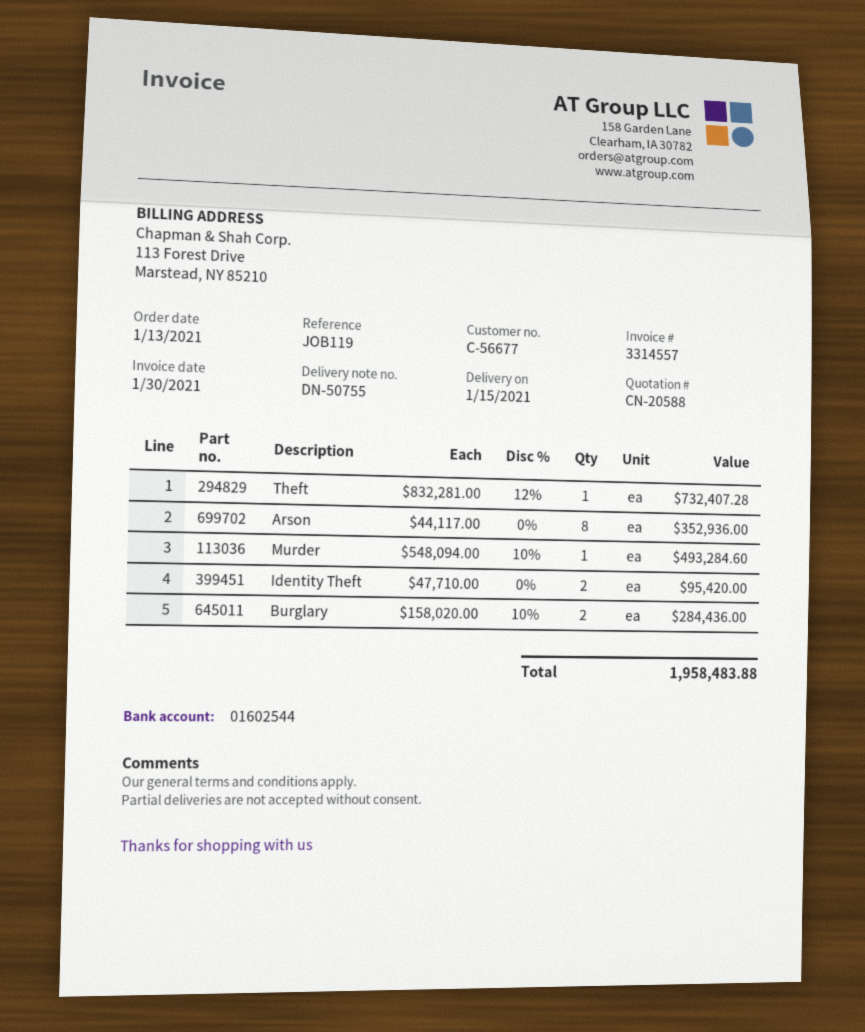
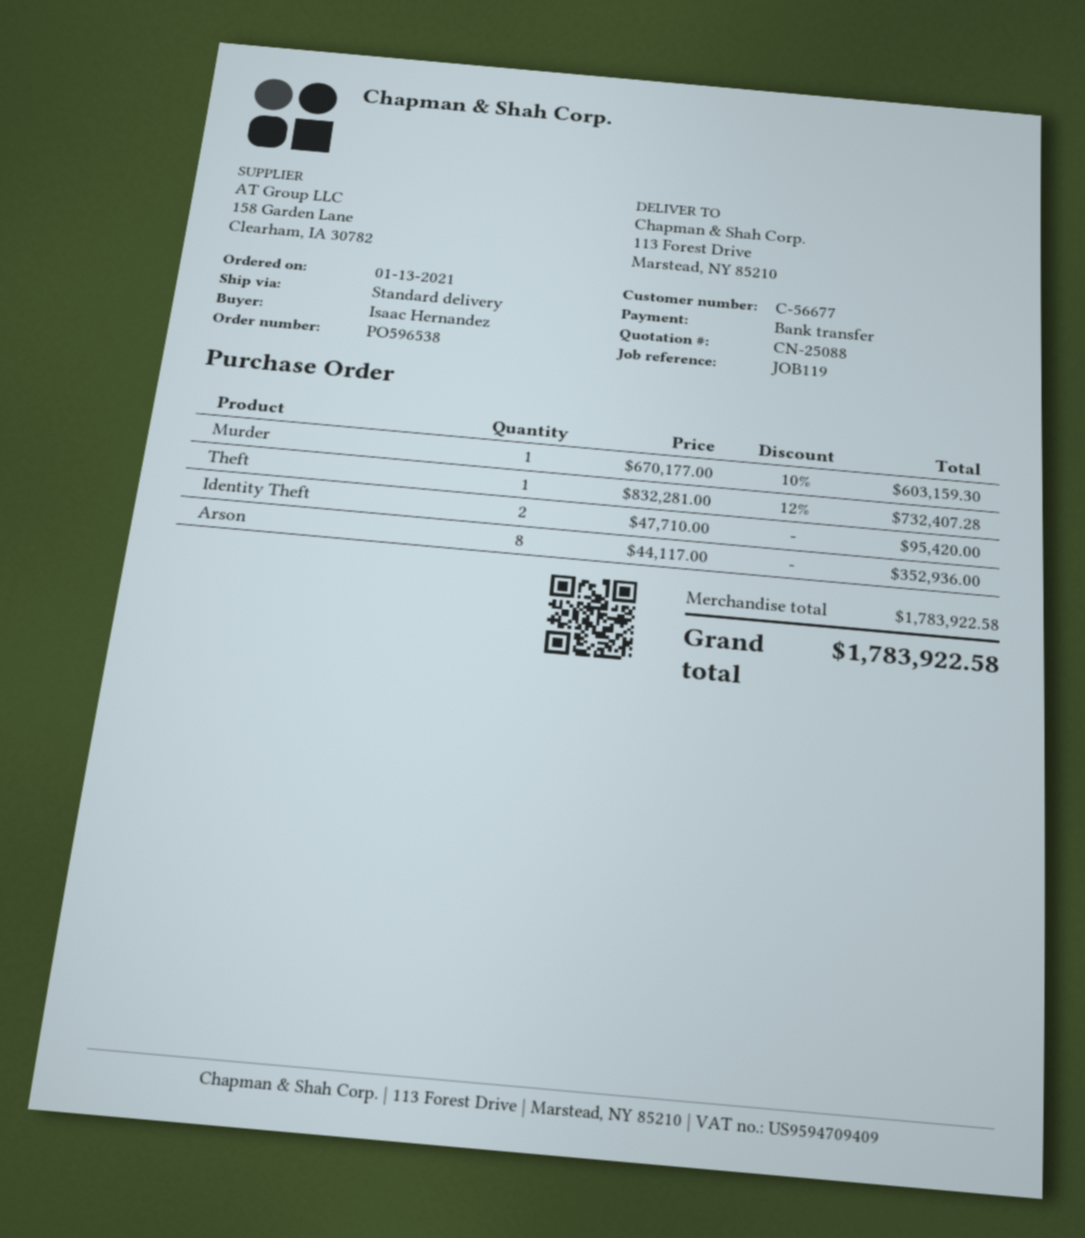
quote number: CN-20588 -> CN-25088
Murder: 1 x 548094.00 - 10% = 493284.60 -> 1 x 670177.00 - 10% = 603159.30
Burglary: 2 x 158020.00 - 10% = 284436.00 -> none
total: 1958483.88 -> 1783922.58

